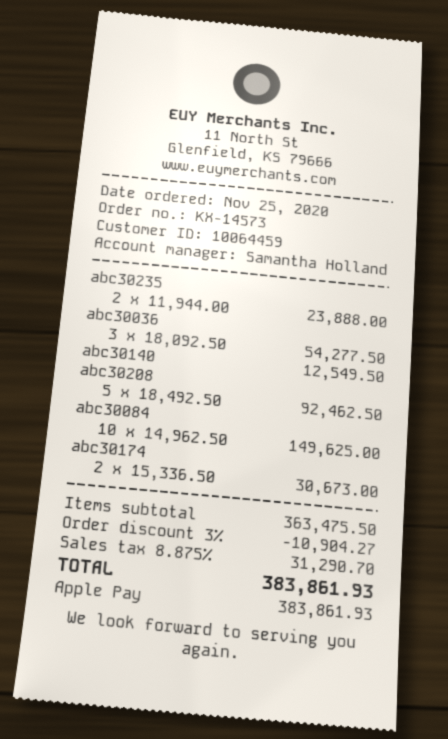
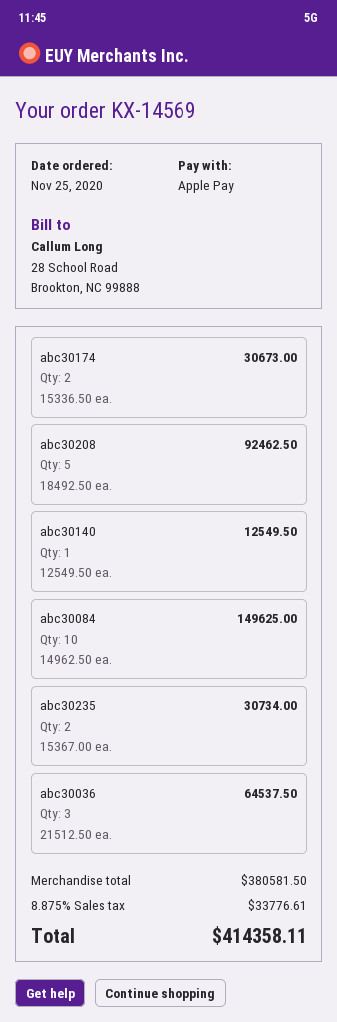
order number: KX-14573 -> KX-14569
abc30235: 2 x 11944.00 = 23888.00 -> 2 x 15367.00 = 30734.00
abc30036: 3 x 18092.50 = 54277.50 -> 3 x 21512.50 = 64537.50
subtotal: 363475.50 -> 380581.50
discount: 3% = 10904.27 -> none
tax: 8.875% = 31290.70 -> 8.875% = 33776.61
total: 383861.93 -> 414358.11

